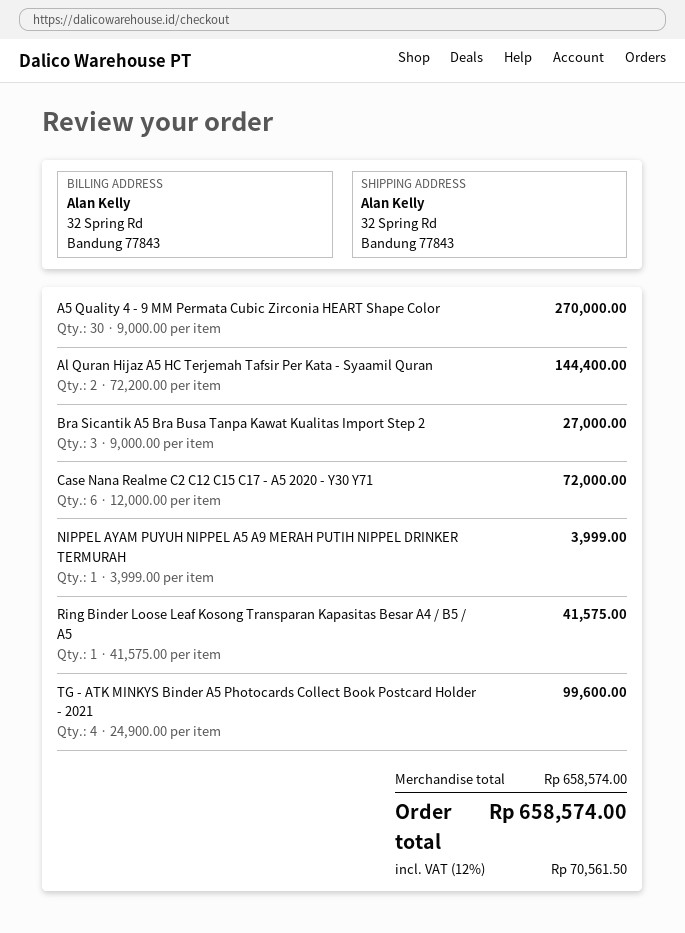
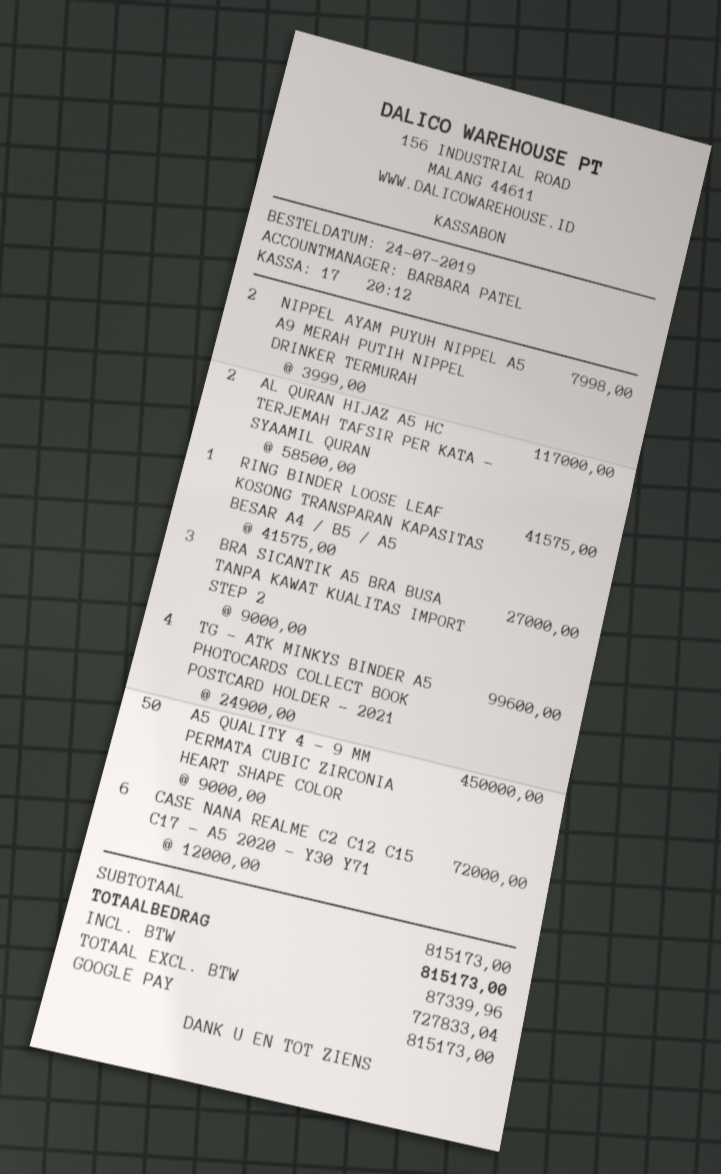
A5 Quality 4 - 9 MM Permata Cubic Zirconia HEART Shape Color: 30 x 9000.00 = 270000.00 -> 50 x 9000.00 = 450000.00
Al Quran Hijaz A5 HC Terjemah Tafsir Per Kata - Syaamil Quran: 2 x 72200.00 = 144400.00 -> 2 x 58500.00 = 117000.00
NIPPEL AYAM PUYUH NIPPEL A5 A9 MERAH PUTIH NIPPEL DRINKER TERMURAH: 1 x 3999.00 = 3999.00 -> 2 x 3999.00 = 7998.00
subtotal: 658574.00 -> 815173.00
tax: 70561.50 -> 87339.96
total: 658574.00 -> 815173.00

